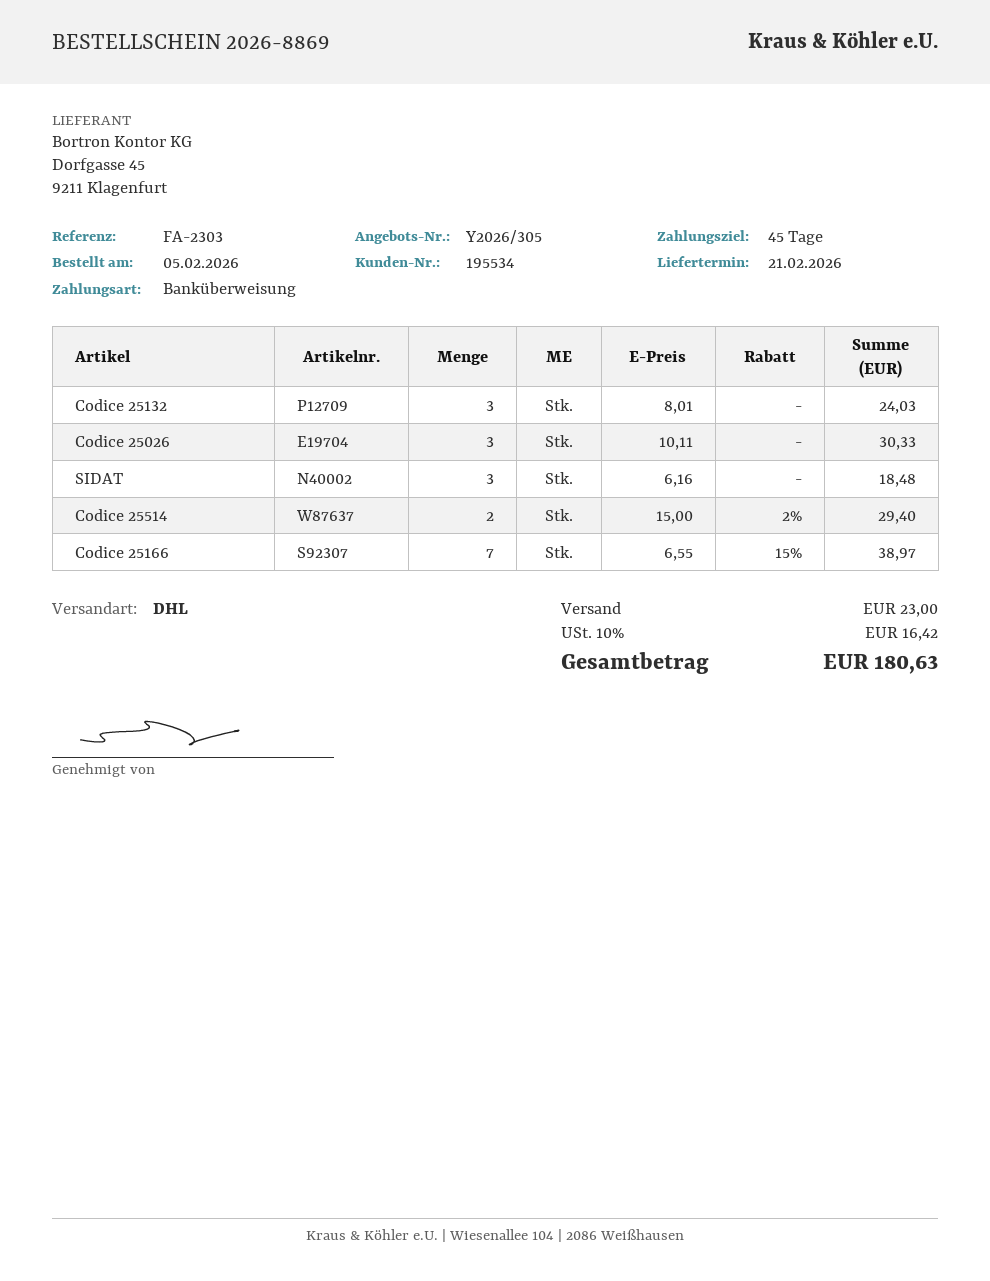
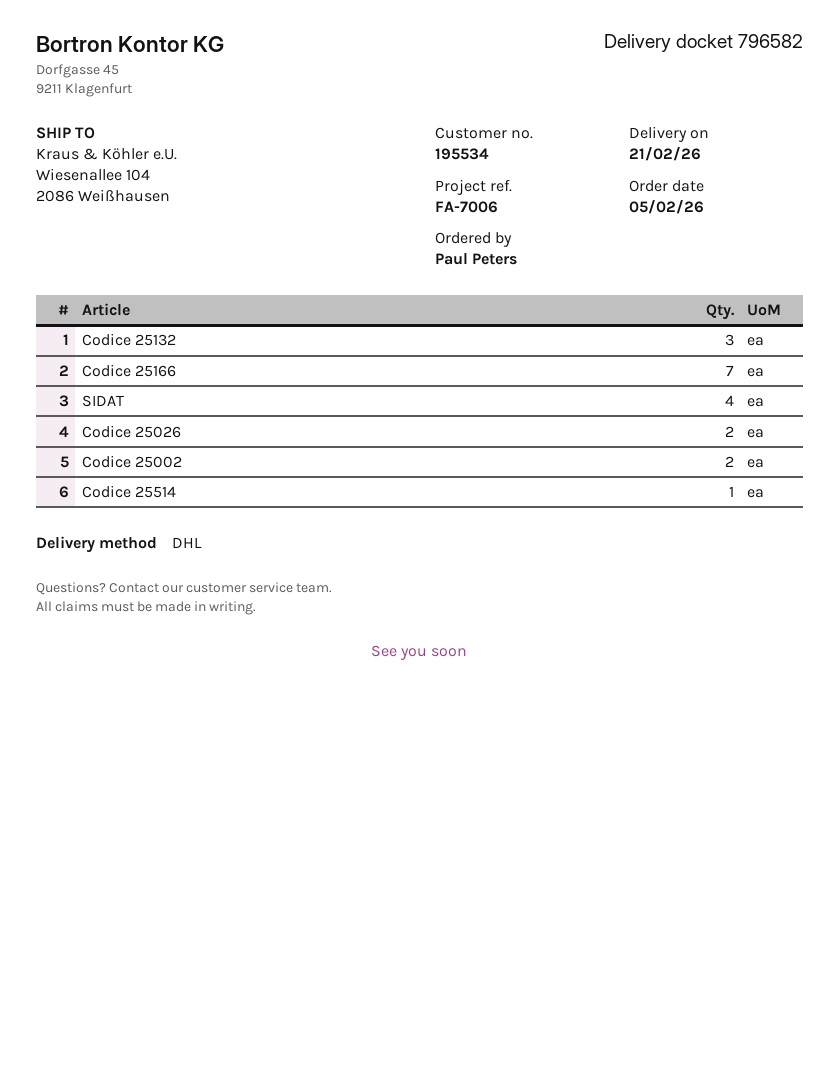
reference: FA-2303 -> FA-7006
Codice 25026: 3 -> 2
SIDAT: 3 -> 4
Codice 25514: 2 -> 1
Codice 25002: none -> 2

